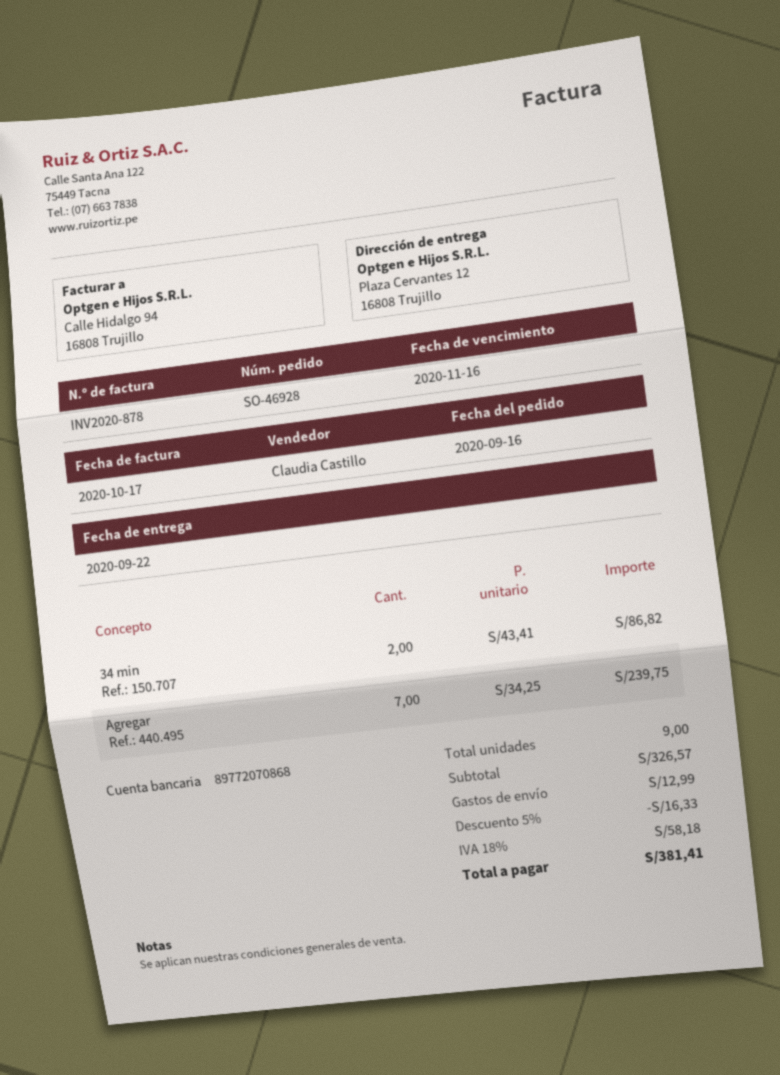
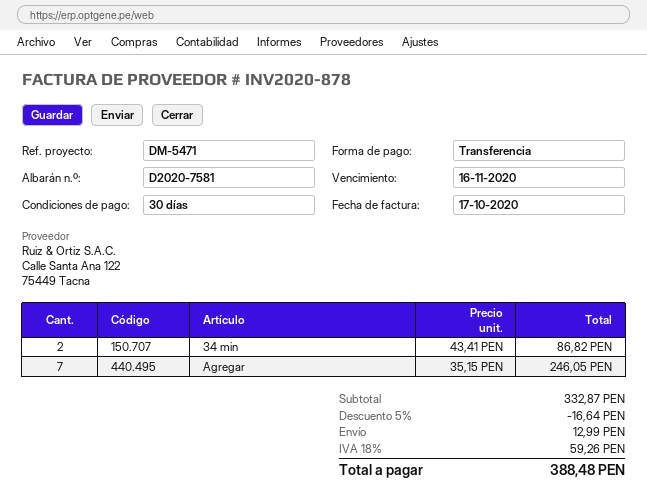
Agregar: 7 x 34.25 = 239.75 -> 7 x 35.15 = 246.05
subtotal: 326.57 -> 332.87
discount: 5% = 16.33 -> 5% = 16.64
tax: 18% = 58.18 -> 18% = 59.26
total: 381.41 -> 388.48

